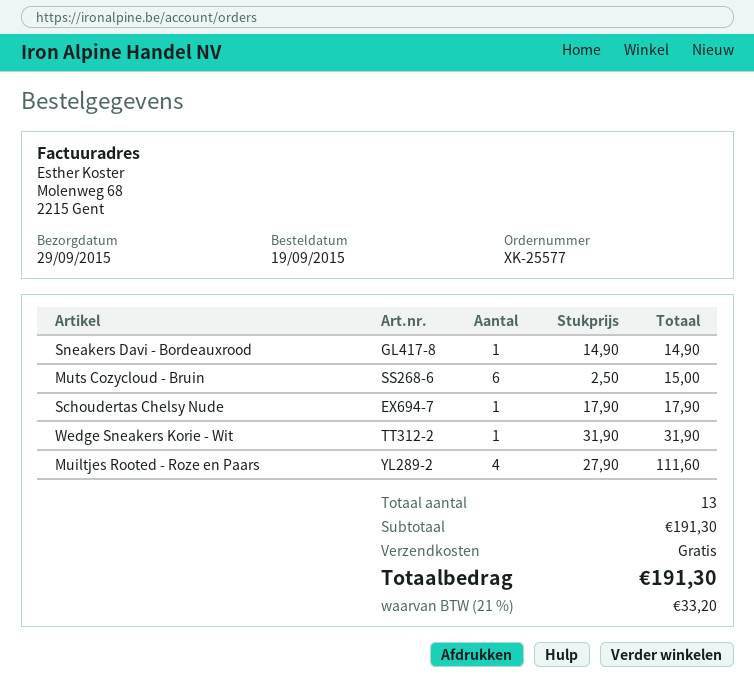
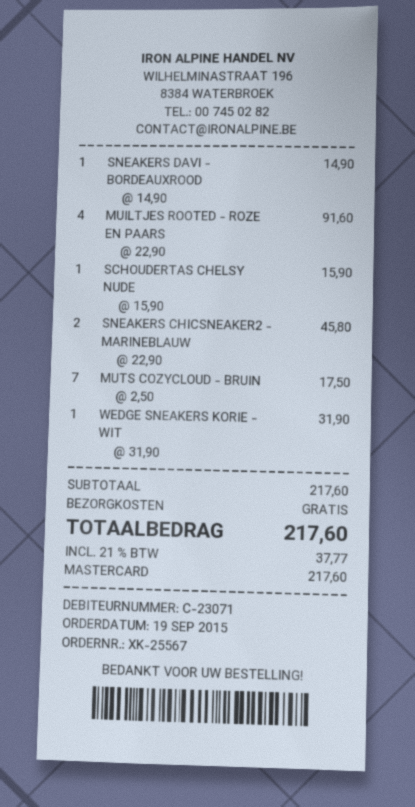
order number: XK-25577 -> XK-25567
Muts Cozycloud - Bruin: 6 x 2.50 = 15.00 -> 7 x 2.50 = 17.50
Schoudertas Chelsy Nude: 1 x 17.90 = 17.90 -> 1 x 15.90 = 15.90
Muiltjes Rooted - Roze en Paars: 4 x 27.90 = 111.60 -> 4 x 22.90 = 91.60
SNEAKERS CHICSNEAKER2 - MARINEBLAUW: none -> 2 x 22.90 = 45.80
subtotal: 191.30 -> 217.60
tax: 21% = 33.20 -> 21% = 37.77
total: 191.30 -> 217.60

